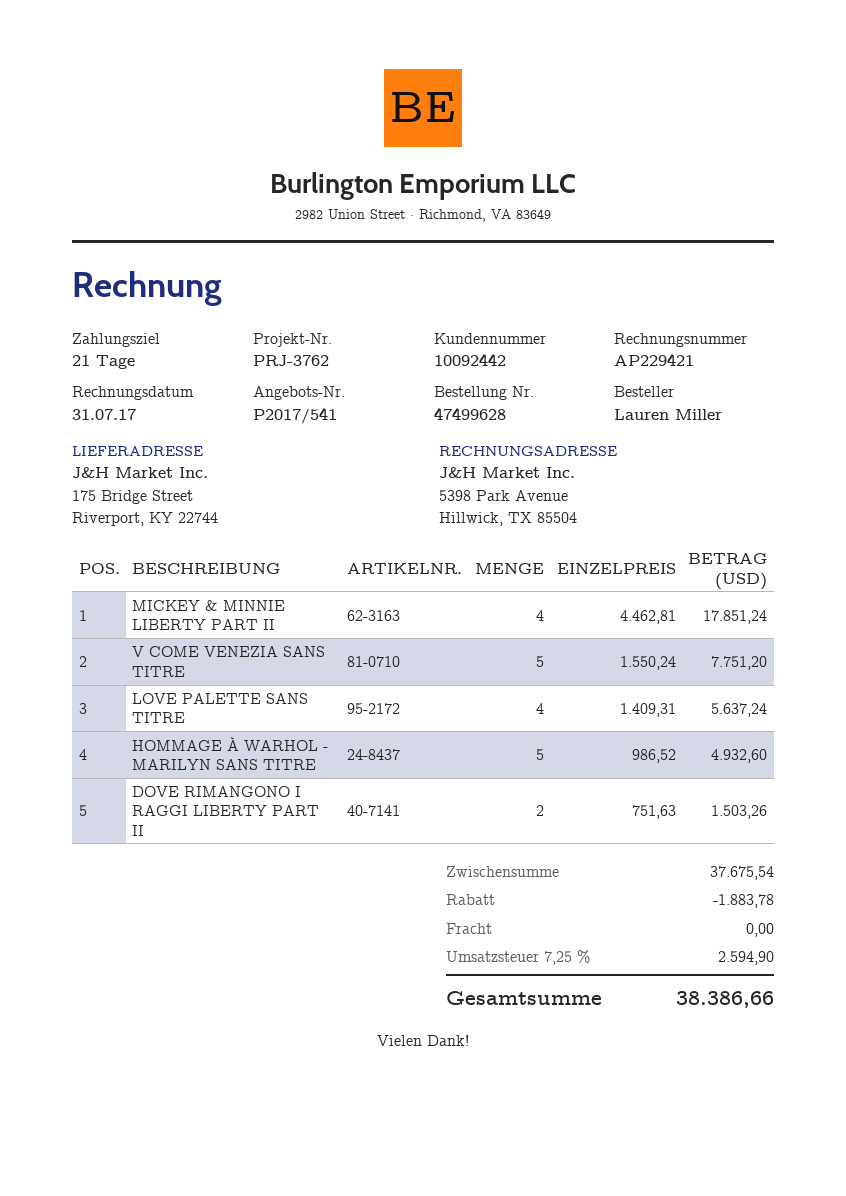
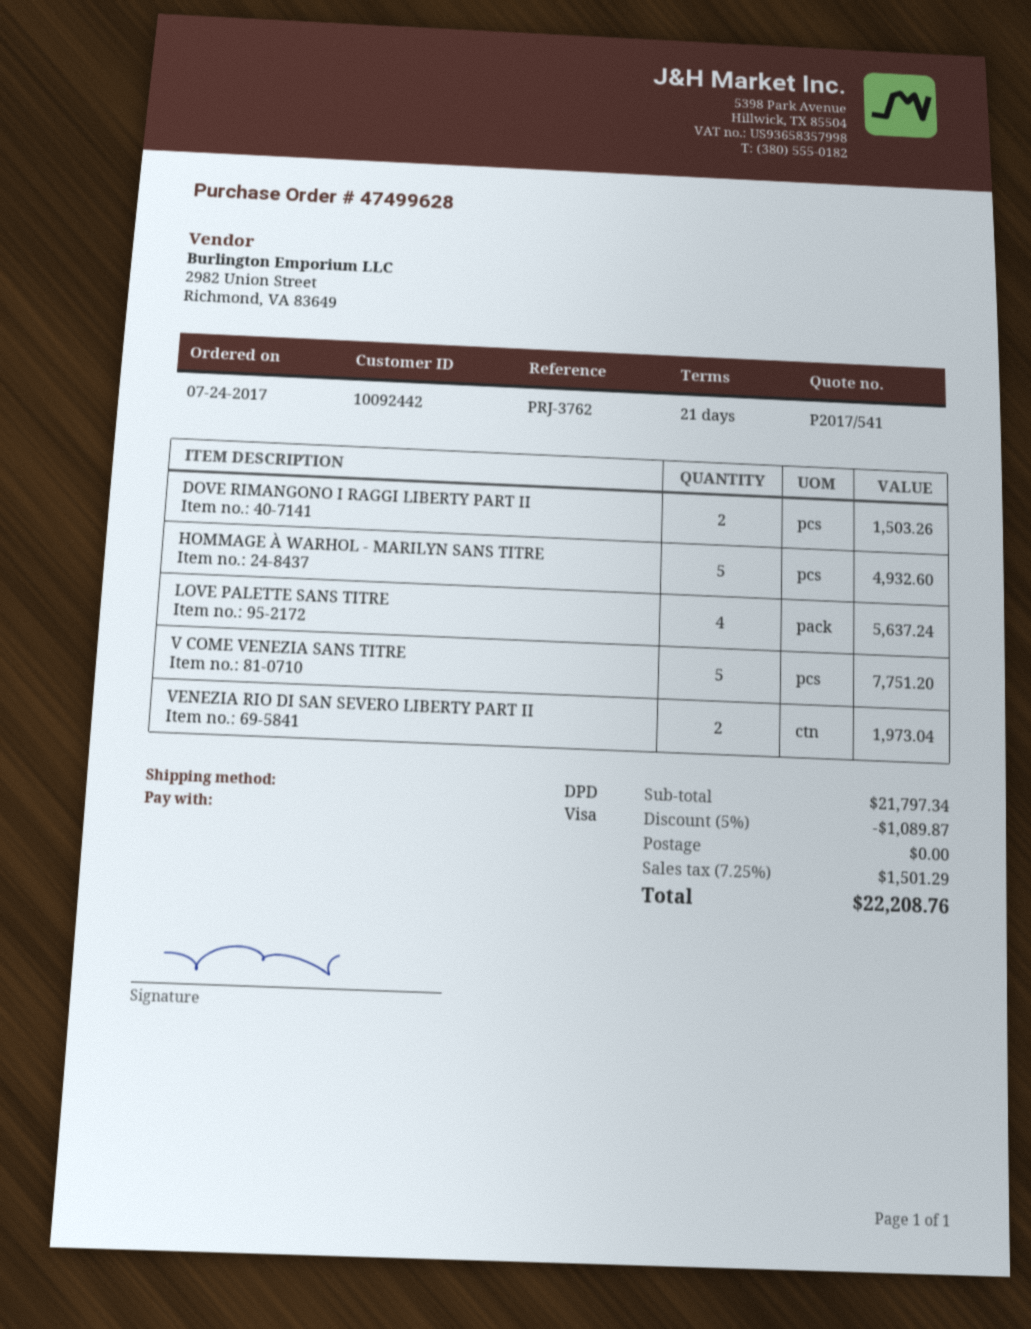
MICKEY & MINNIE LIBERTY PART II: 4 for 17851.24 -> none
VENEZIA RIO DI SAN SEVERO LIBERTY PART II: none -> 2 for 1973.04
subtotal: 37675.54 -> 21797.34
discount: 1883.78 -> 1089.87
tax: 7.25% = 2594.90 -> 7.25% = 1501.29
total: 38386.66 -> 22208.76

